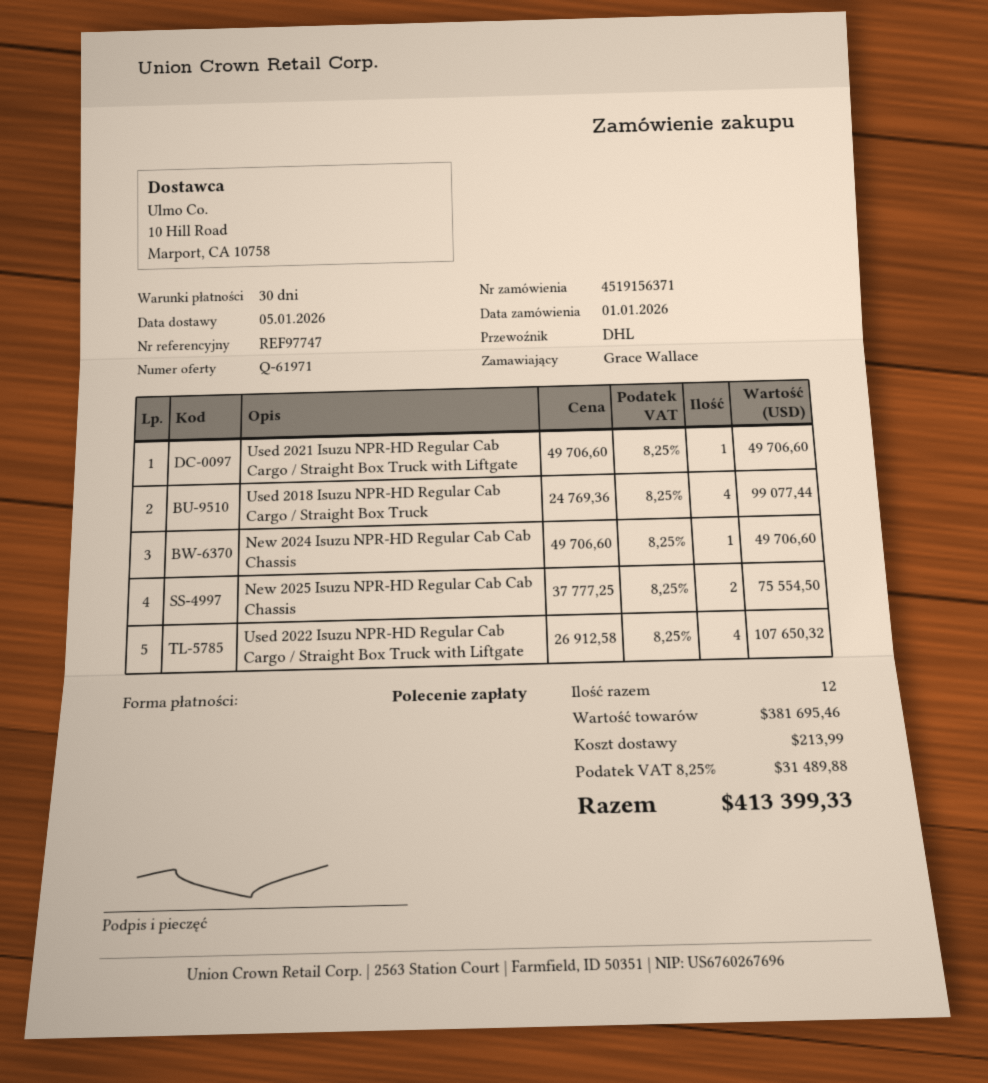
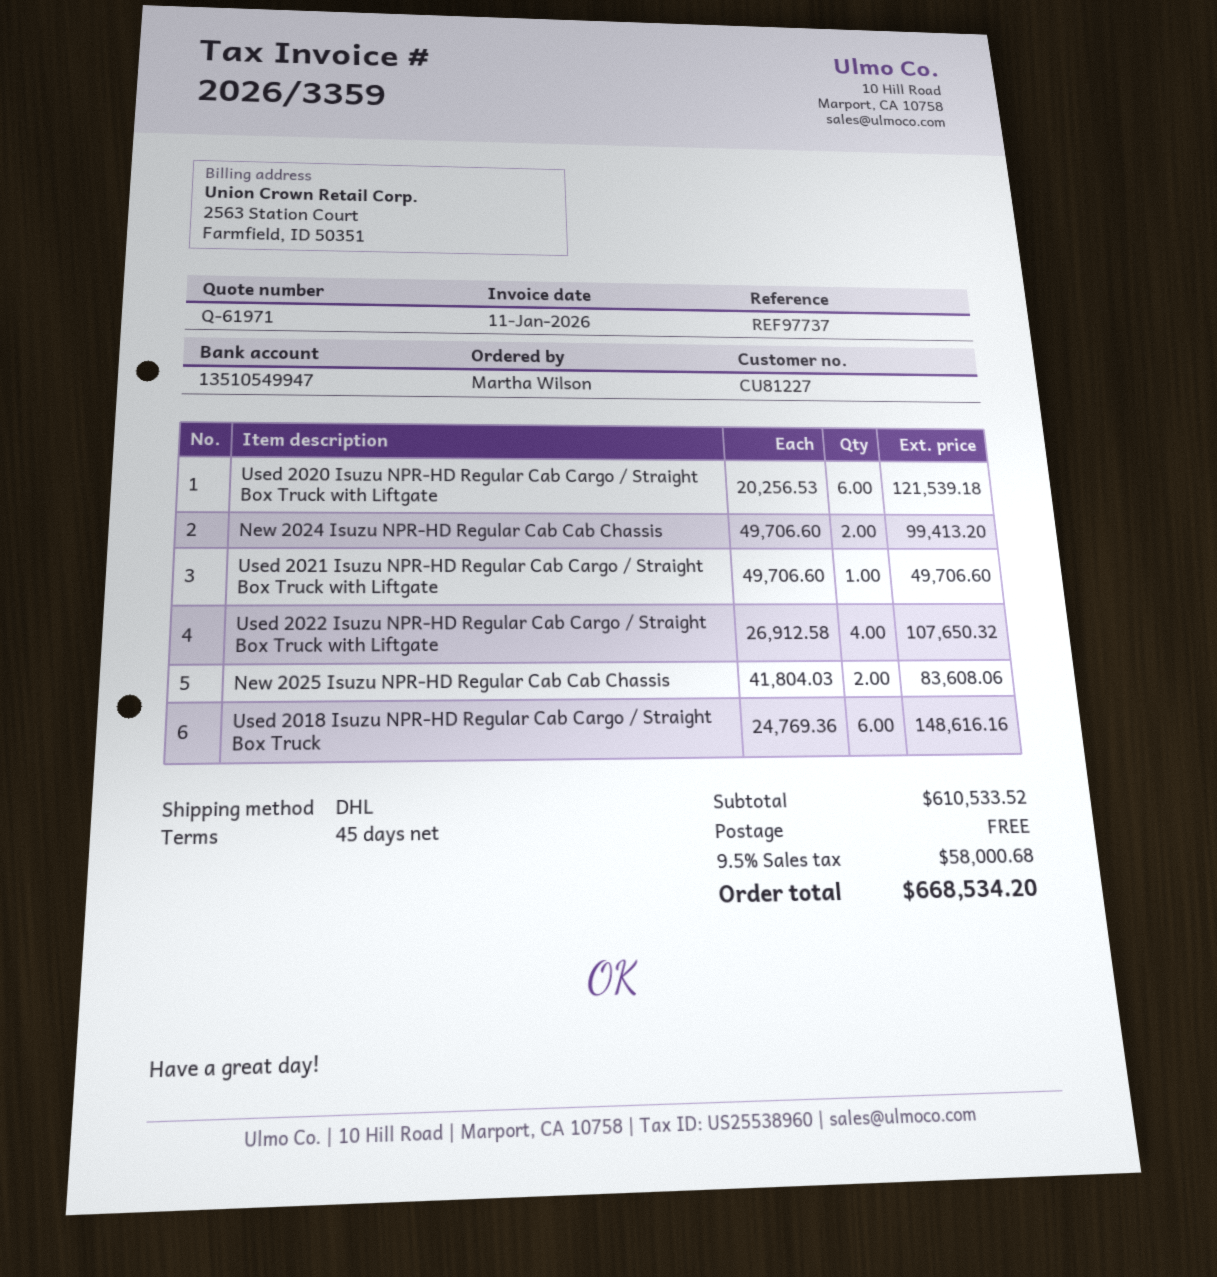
payment terms: 30 days -> 45 days
reference: REF97747 -> REF97737
ordered by: Grace Wallace -> Martha Wilson
Used 2018 Isuzu NPR-HD Regular Cab Cargo / Straight Box Truck: 4 x 24769.36 = 99077.44 -> 6 x 24769.36 = 148616.16
New 2024 Isuzu NPR-HD Regular Cab Cab Chassis: 1 x 49706.60 = 49706.60 -> 2 x 49706.60 = 99413.20
New 2025 Isuzu NPR-HD Regular Cab Cab Chassis: 2 x 37777.25 = 75554.50 -> 2 x 41804.03 = 83608.06
Used 2020 Isuzu NPR-HD Regular Cab Cargo / Straight Box Truck with Liftgate: none -> 6 x 20256.53 = 121539.18
subtotal: 381695.46 -> 610533.52
shipping: 213.99 -> 0.00
tax: 8.25% = 31489.88 -> 9.5% = 58000.68
total: 413399.33 -> 668534.20

